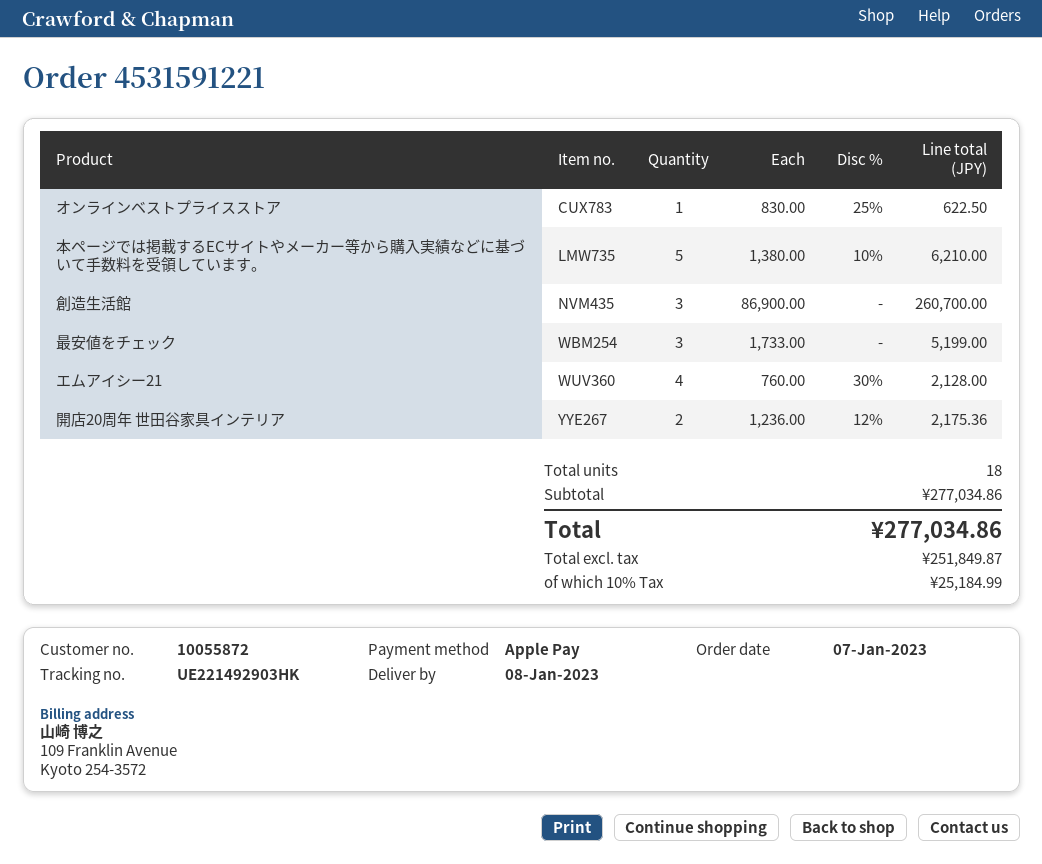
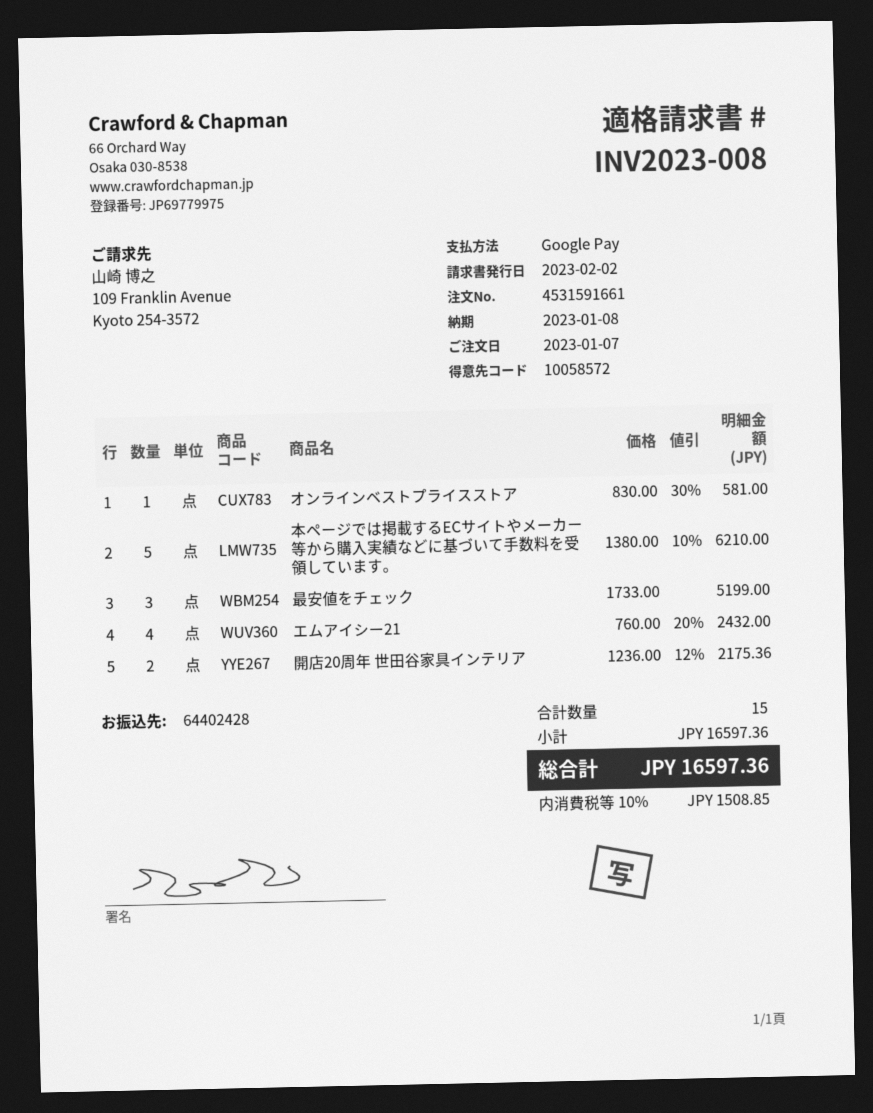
order number: 4531591221 -> 4531591661
customer number: 10055872 -> 10058572
payment method: Apple Pay -> Google Pay
オンラインベストプライスストア: 1 x 830.00 - 25% = 622.50 -> 1 x 830.00 - 30% = 581.00
創造生活館: 3 x 86900.00 = 260700.00 -> none
エムアイシー21: 4 x 760.00 - 30% = 2128.00 -> 4 x 760.00 - 20% = 2432.00
total quantity: 18 -> 15
subtotal: 277034.86 -> 16597.36
tax: 10% = 25184.99 -> 10% = 1508.85
total: 277034.86 -> 16597.36

